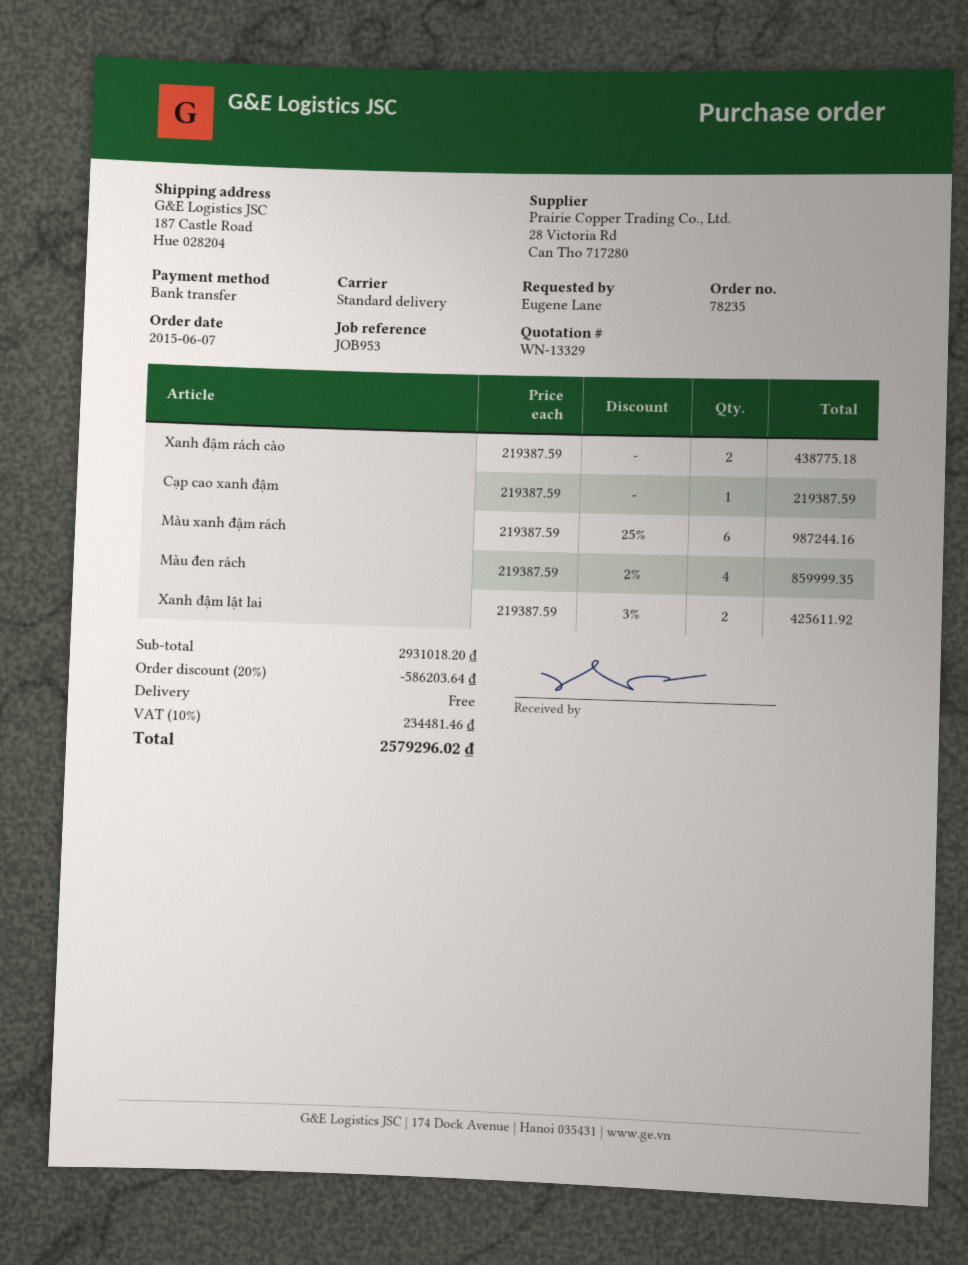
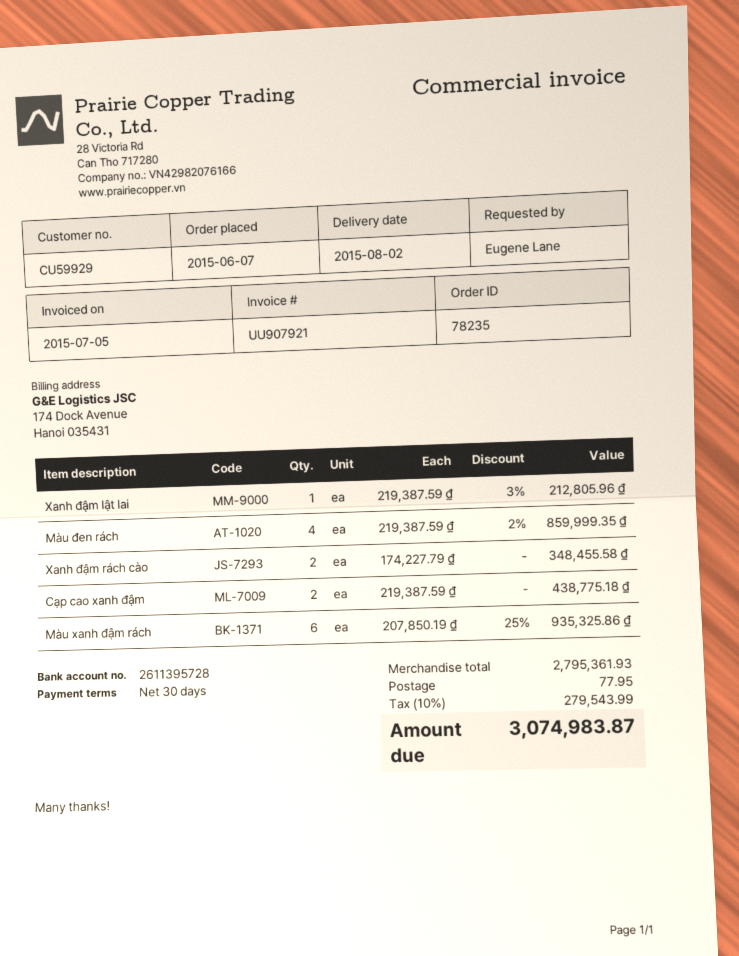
Xanh đậm rách cào: 2 x 219387.59 = 438775.18 -> 2 x 174227.79 = 348455.58
Cạp cao xanh đậm: 1 x 219387.59 = 219387.59 -> 2 x 219387.59 = 438775.18
Màu xanh đậm rách: 6 x 219387.59 - 25% = 987244.16 -> 6 x 207850.19 - 25% = 935325.86
Xanh đậm lật lai: 2 x 219387.59 - 3% = 425611.92 -> 1 x 219387.59 - 3% = 212805.96
subtotal: 2931018.20 -> 2795361.93
discount: 20% = 586203.64 -> none
shipping: 0.00 -> 77.95
tax: 10% = 234481.46 -> 10% = 279543.99
total: 2579296.02 -> 3074983.87

